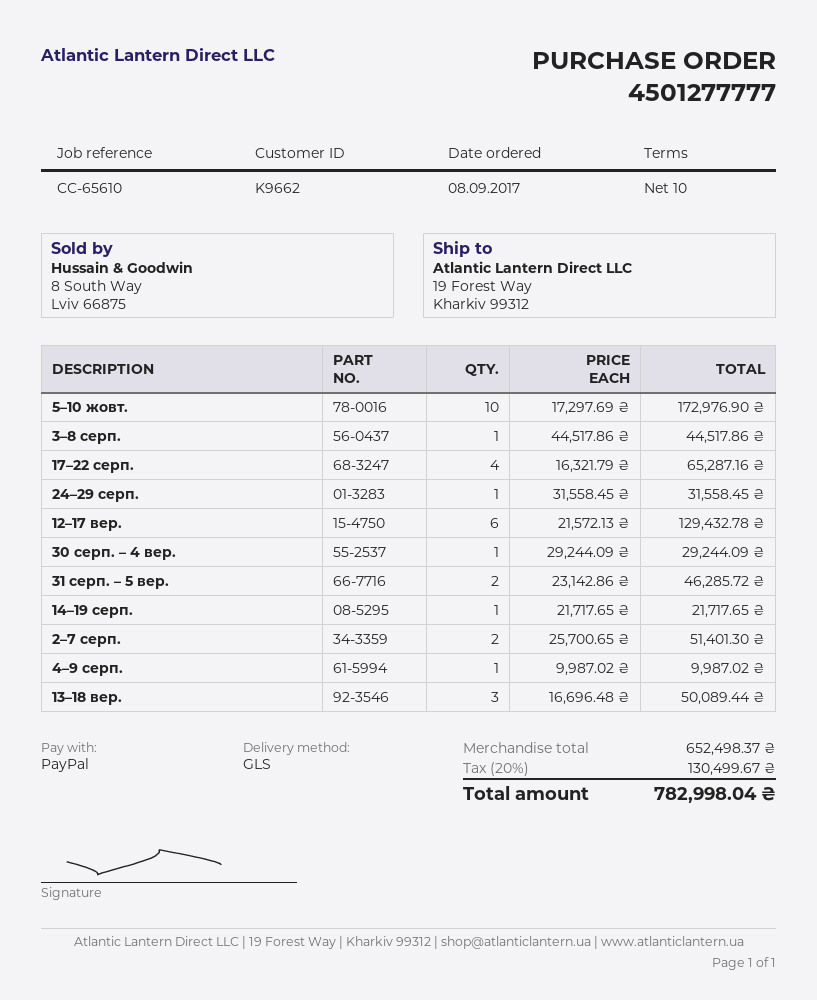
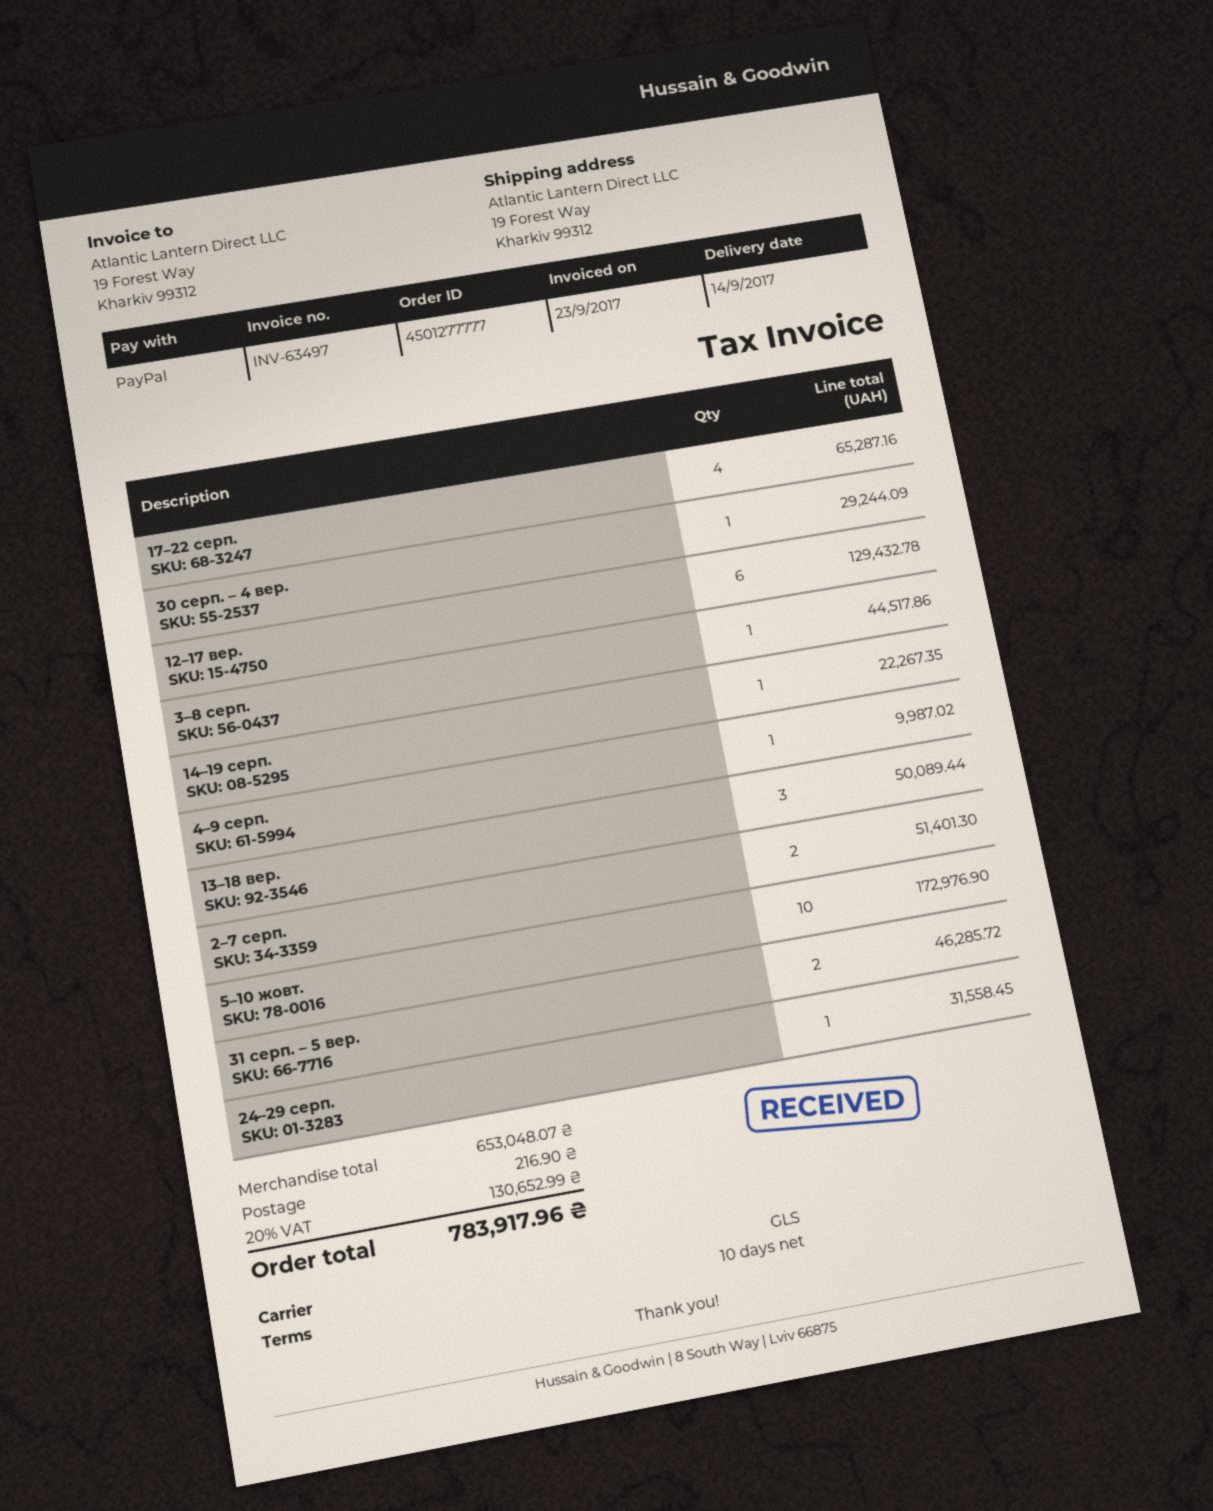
14–19 серп.: 1 for 21717.65 -> 1 for 22267.35
subtotal: 652498.37 -> 653048.07
shipping: none -> 216.90
tax: 20% = 130499.67 -> 20% = 130652.99
total: 782998.04 -> 783917.96

